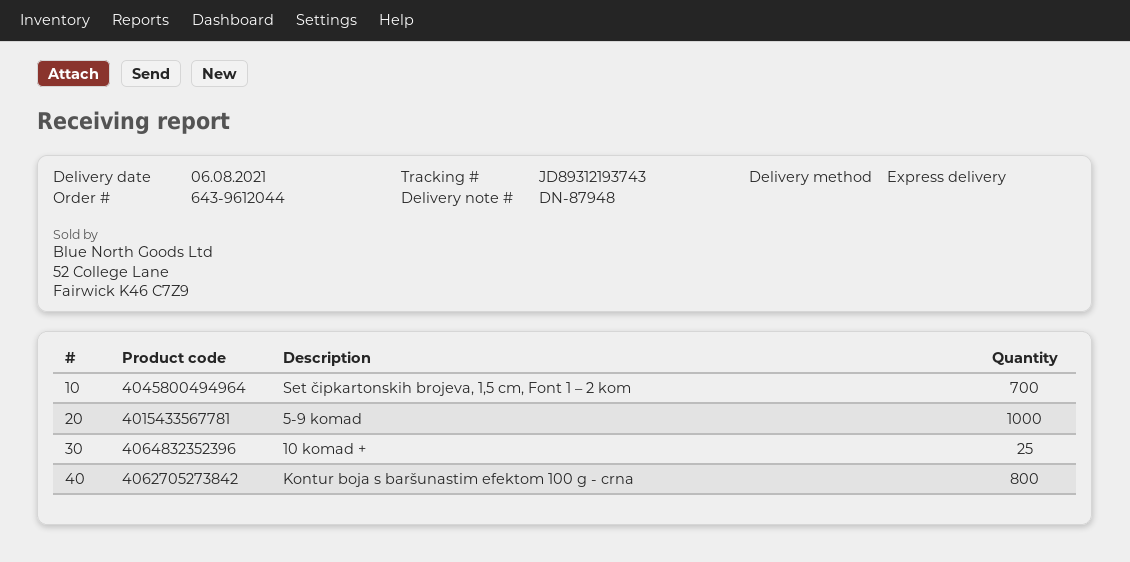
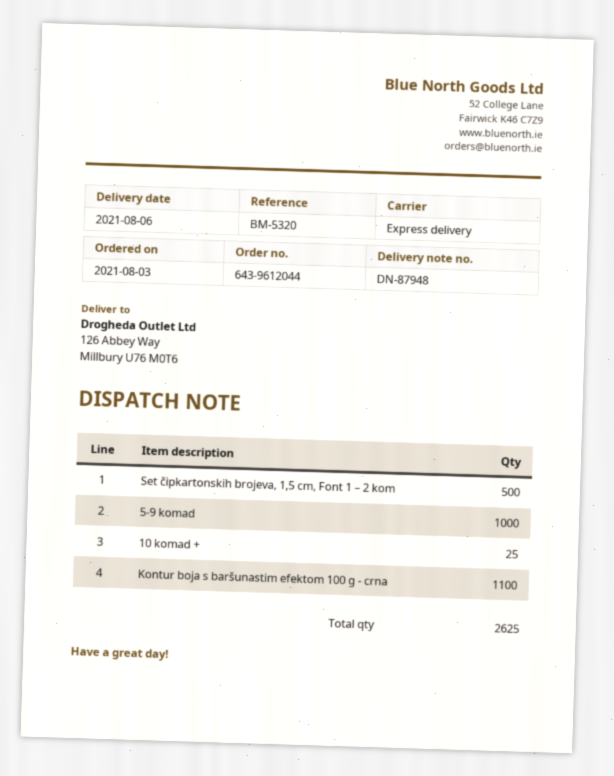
Set čipkartonskih brojeva, 1,5 cm, Font 1 – 2 kom: 700 -> 500
Kontur boja s baršunastim efektom 100 g - crna: 800 -> 1100

